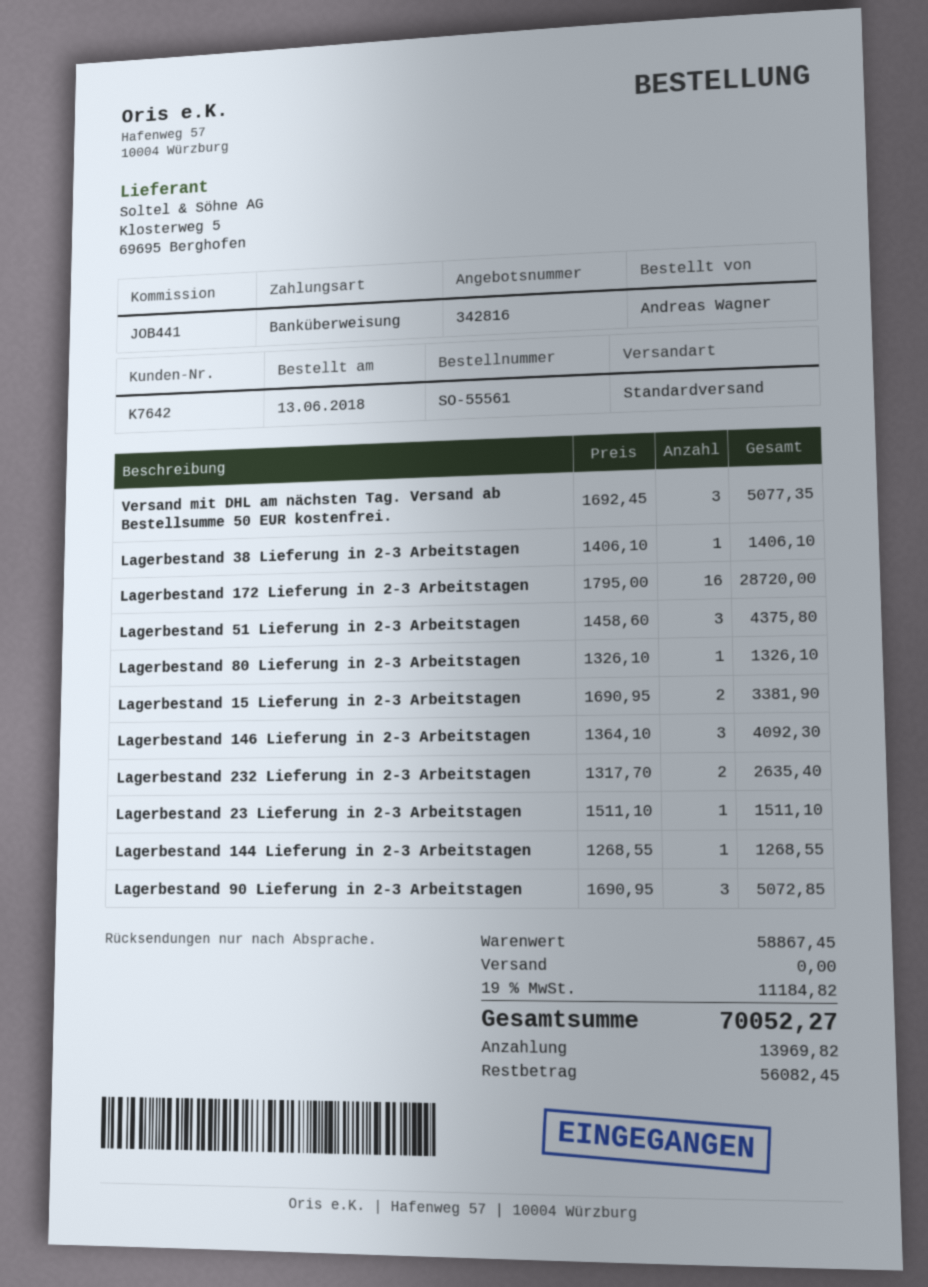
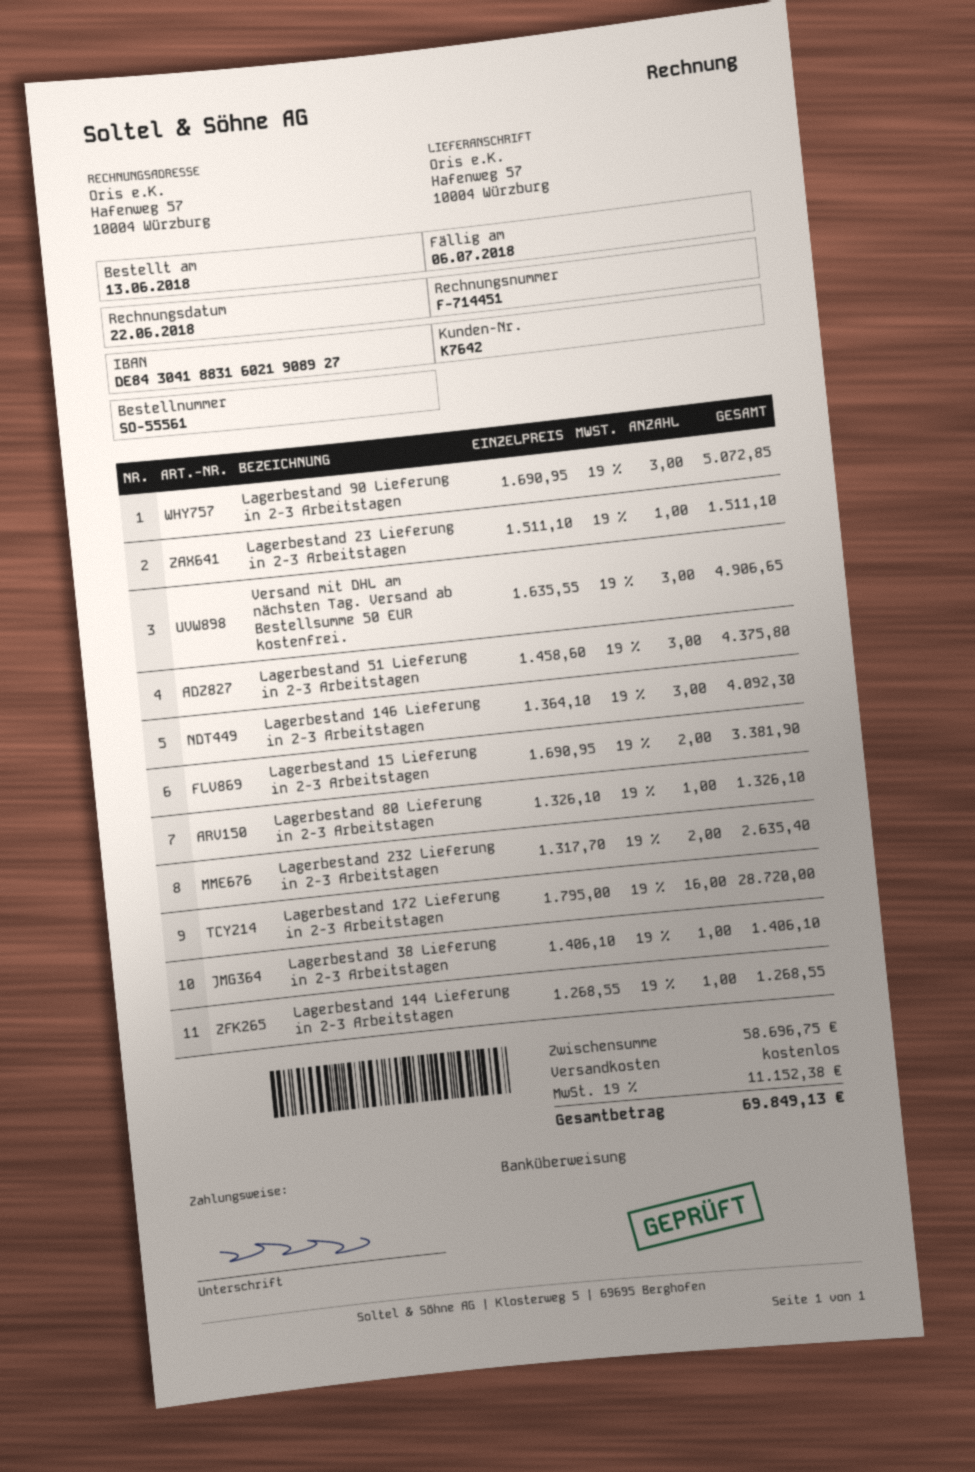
Versand mit DHL am nächsten Tag. Versand ab Bestellsumme 50 EUR kostenfrei.: 3 x 1692.45 = 5077.35 -> 3 x 1635.55 = 4906.65
subtotal: 58867.45 -> 58696.75
tax: 19% = 11184.82 -> 19% = 11152.38
total: 70052.27 -> 69849.13

